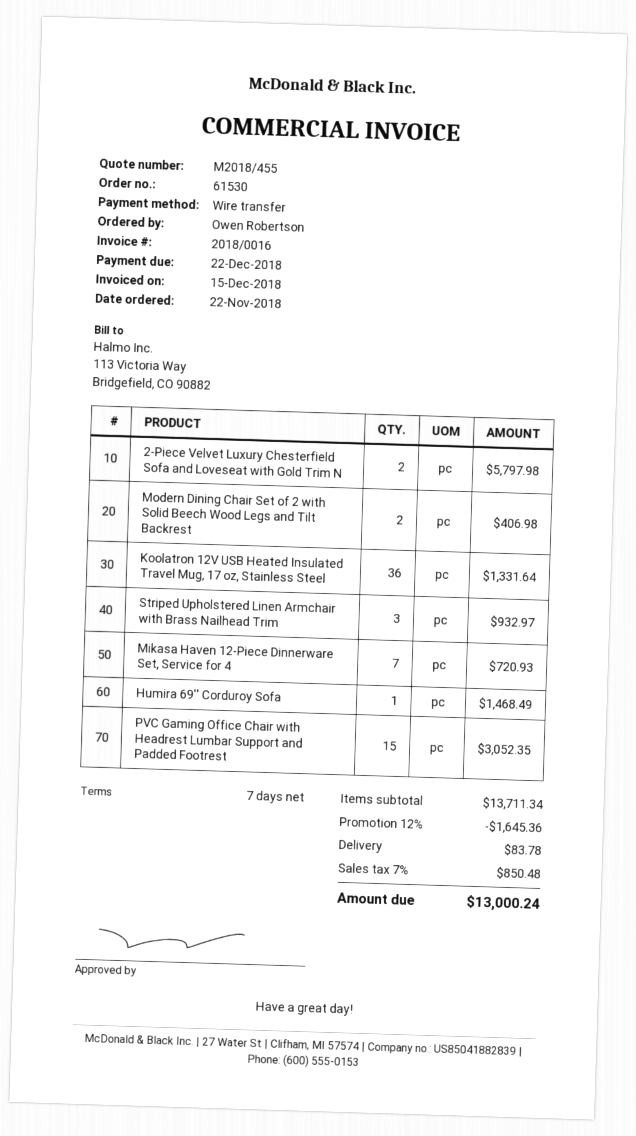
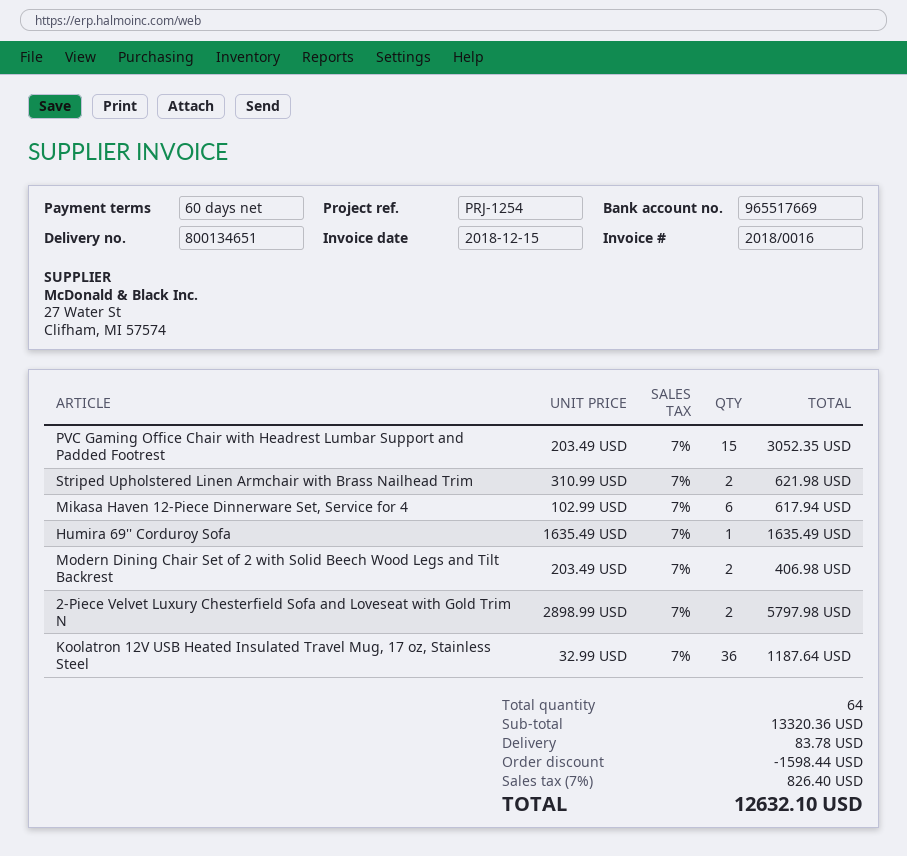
payment terms: 7 days -> 60 days
Koolatron 12V USB Heated Insulated Travel Mug, 17 oz, Stainless Steel: 36 for 1331.64 -> 36 for 1187.64
Striped Upholstered Linen Armchair with Brass Nailhead Trim: 3 for 932.97 -> 2 for 621.98
Mikasa Haven 12-Piece Dinnerware Set, Service for 4: 7 for 720.93 -> 6 for 617.94
Humira 69'' Corduroy Sofa: 1 for 1468.49 -> 1 for 1635.49
subtotal: 13711.34 -> 13320.36
discount: 1645.36 -> 1598.44
tax: 7% = 850.48 -> 7% = 826.40
total: 13000.24 -> 12632.10

